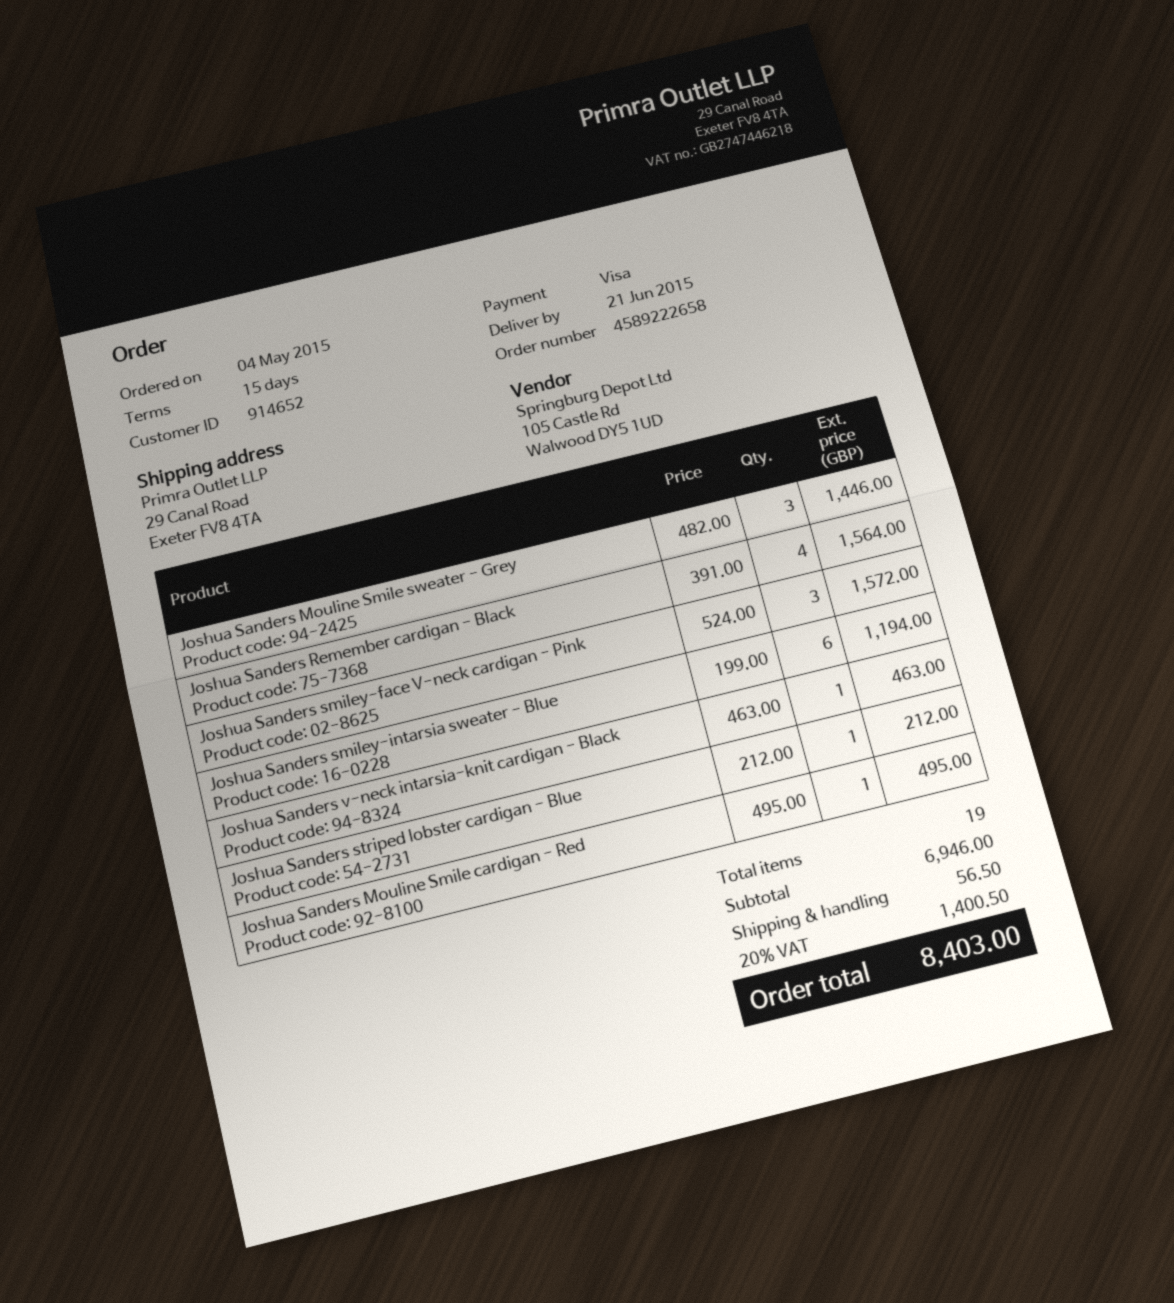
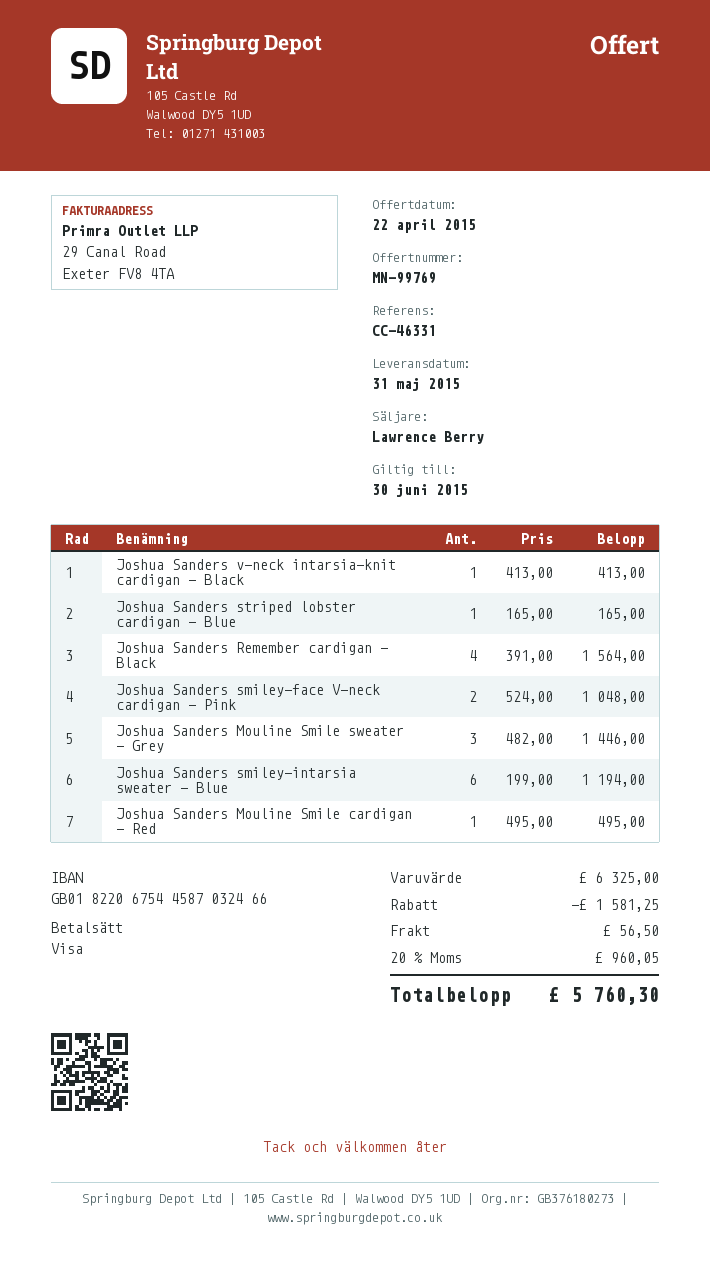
delivery date: 2015-06-21 -> 2015-05-31
Joshua Sanders smiley-face V-neck cardigan - Pink: 3 x 524.00 = 1572.00 -> 2 x 524.00 = 1048.00
Joshua Sanders v-neck intarsia-knit cardigan - Black: 1 x 463.00 = 463.00 -> 1 x 413.00 = 413.00
Joshua Sanders striped lobster cardigan - Blue: 1 x 212.00 = 212.00 -> 1 x 165.00 = 165.00
subtotal: 6946.00 -> 6325.00
discount: none -> 1581.25
tax: 20% = 1400.50 -> 20% = 960.05
total: 8403.00 -> 5760.30

